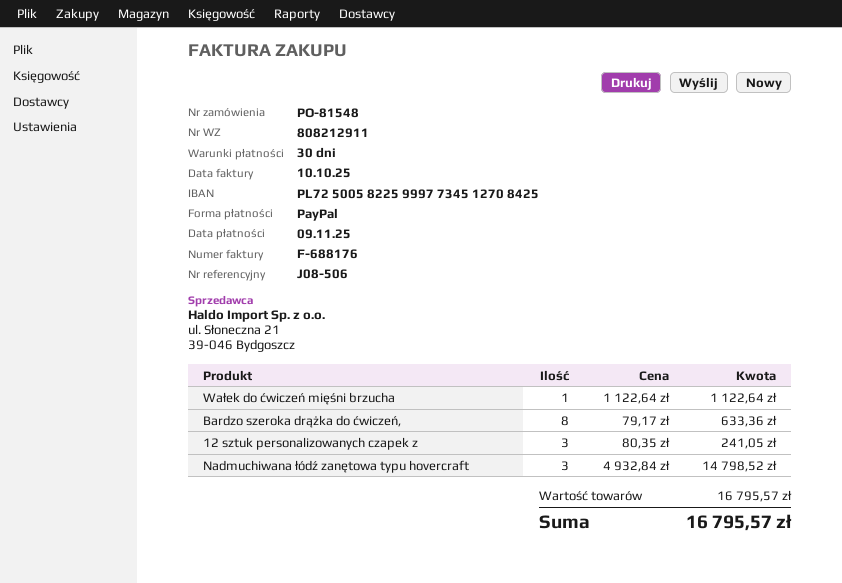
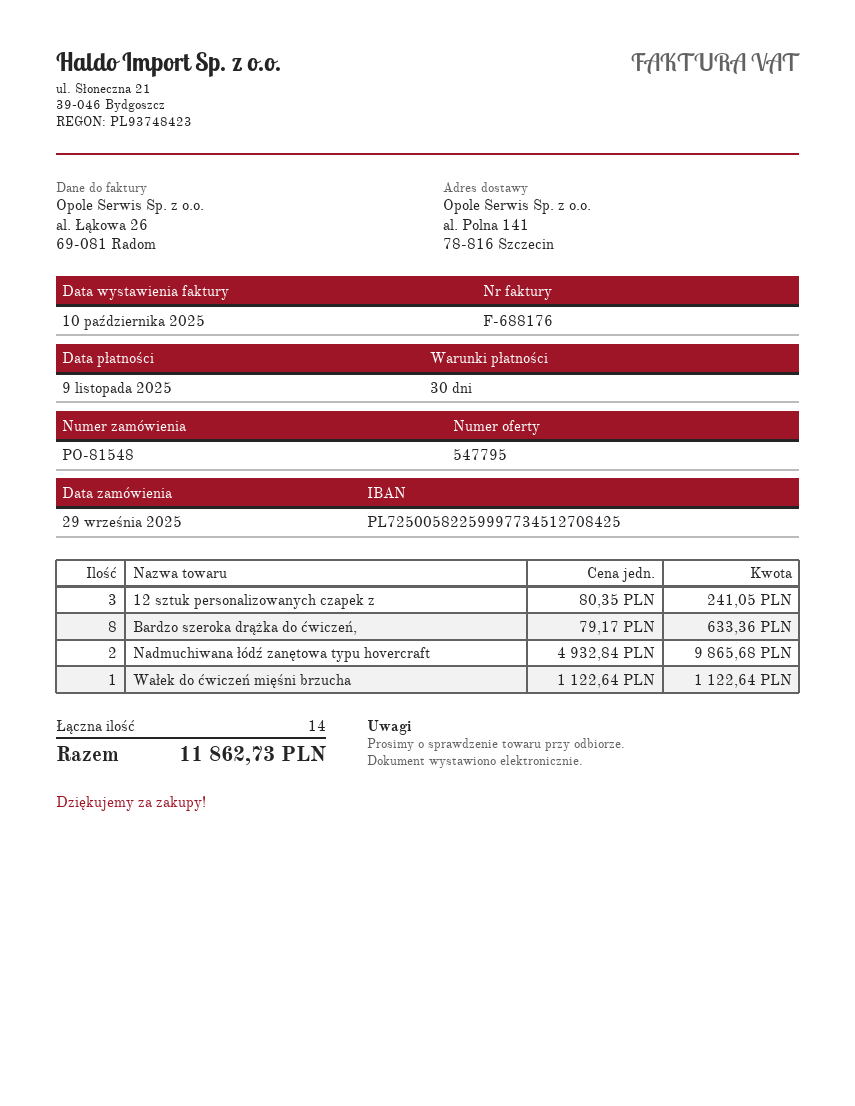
Nadmuchiwana łódź zanętowa typu hovercraft: 3 x 4932.84 = 14798.52 -> 2 x 4932.84 = 9865.68
total: 16795.57 -> 11862.73

